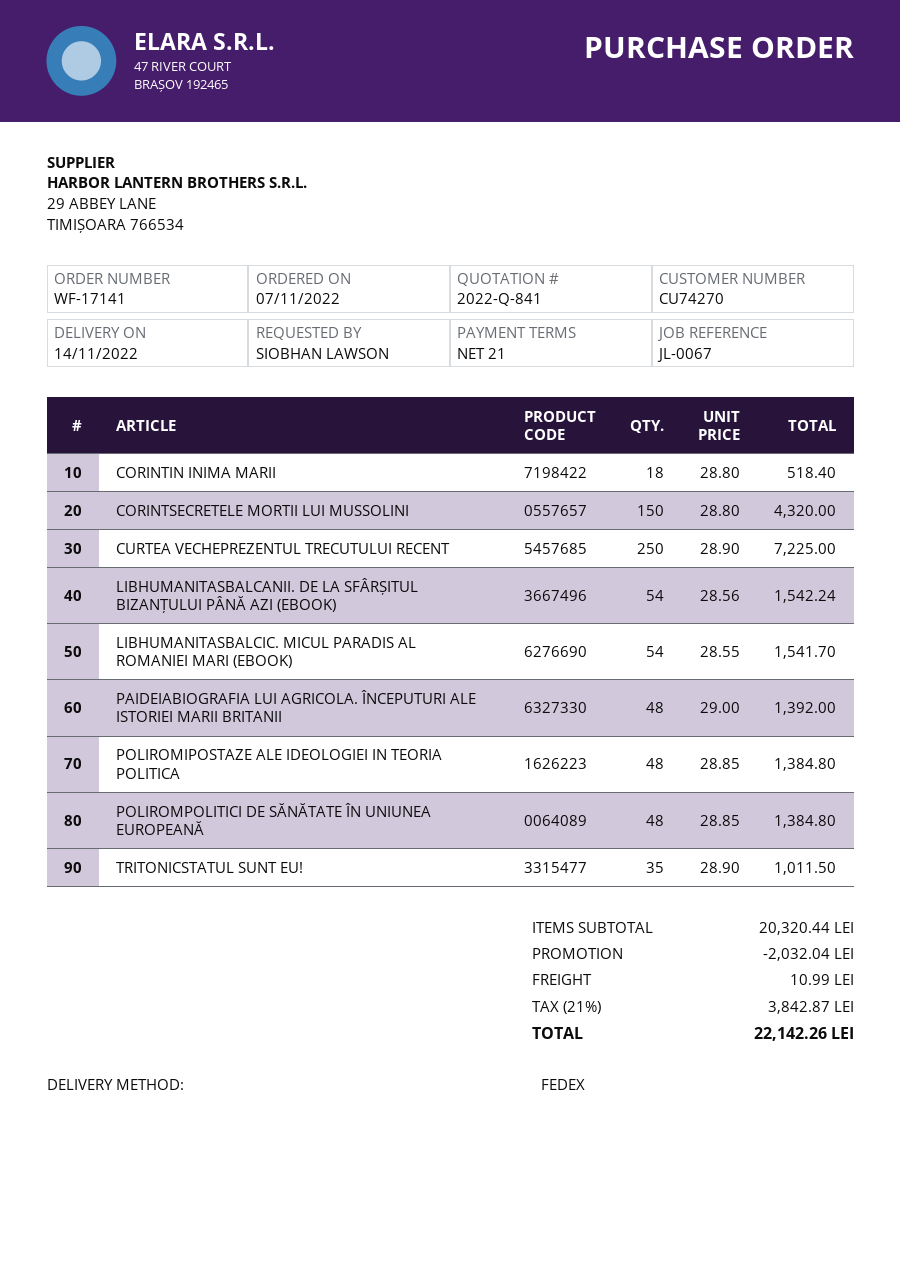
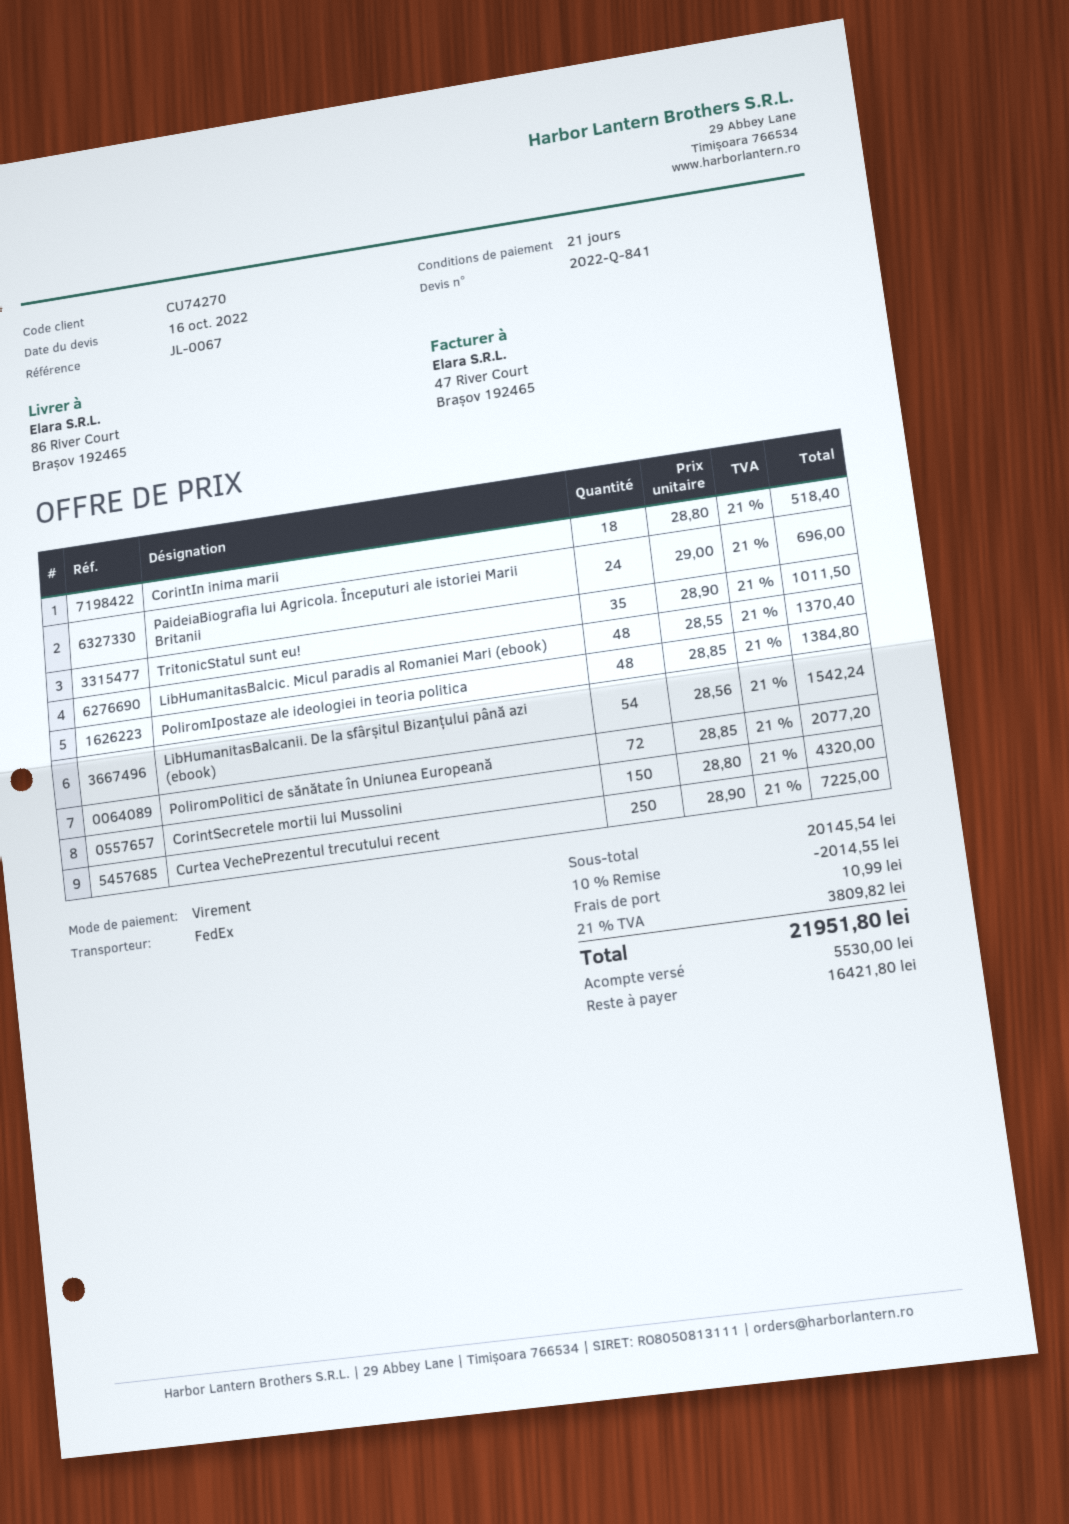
LIBHUMANITASBALCIC. MICUL PARADIS AL ROMANIEI MARI (EBOOK): 54 x 28.55 = 1541.70 -> 48 x 28.55 = 1370.40
PAIDEIABIOGRAFIA LUI AGRICOLA. ÎNCEPUTURI ALE ISTORIEI MARII BRITANII: 48 x 29.00 = 1392.00 -> 24 x 29.00 = 696.00
POLIROMPOLITICI DE SĂNĂTATE ÎN UNIUNEA EUROPEANĂ: 48 x 28.85 = 1384.80 -> 72 x 28.85 = 2077.20
subtotal: 20320.44 -> 20145.54
discount: 2032.04 -> 2014.55
tax: 21% = 3842.87 -> 21% = 3809.82
total: 22142.26 -> 21951.80

